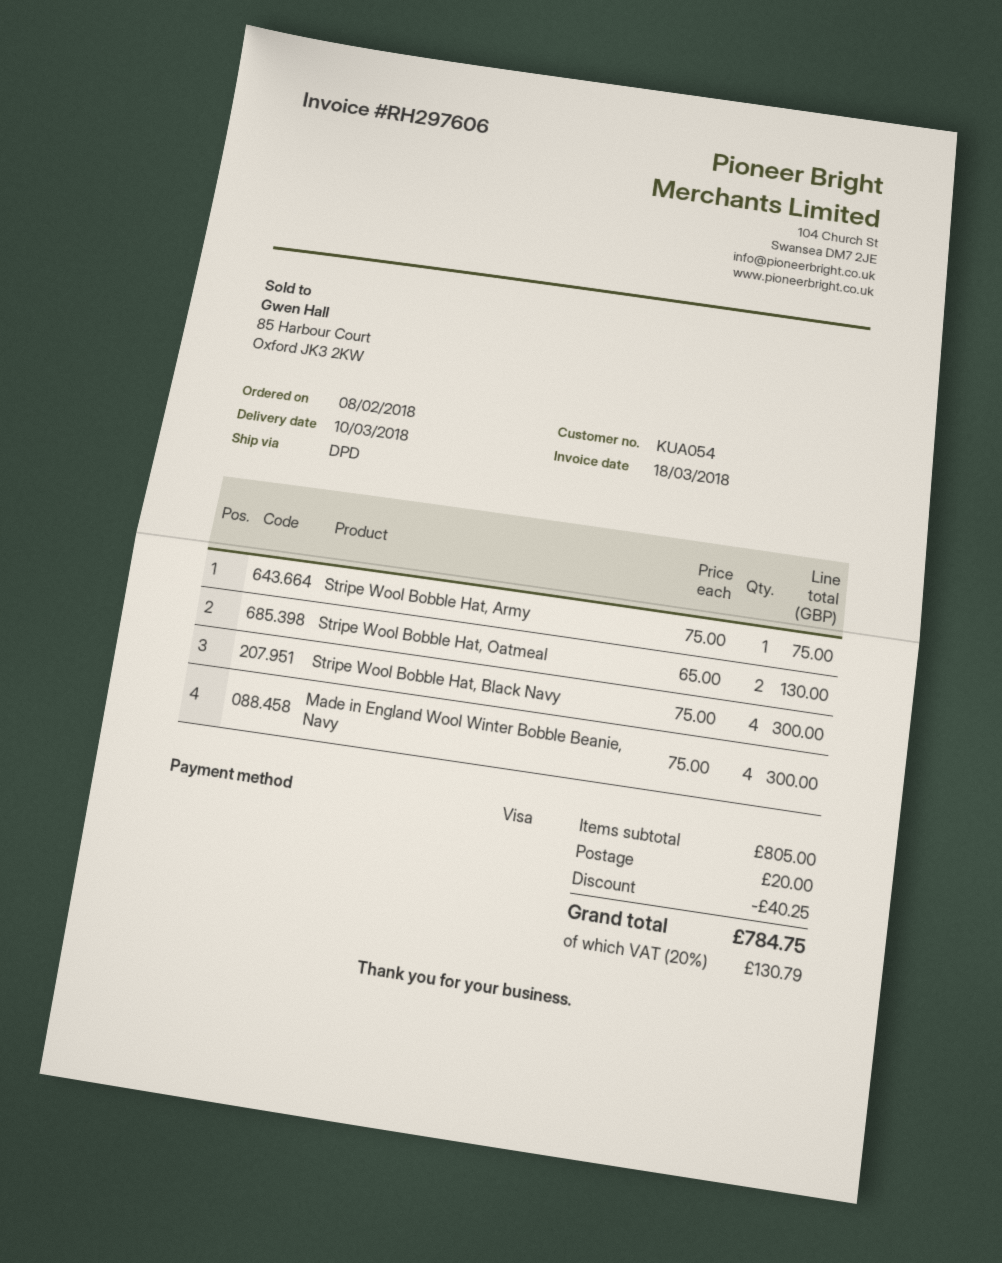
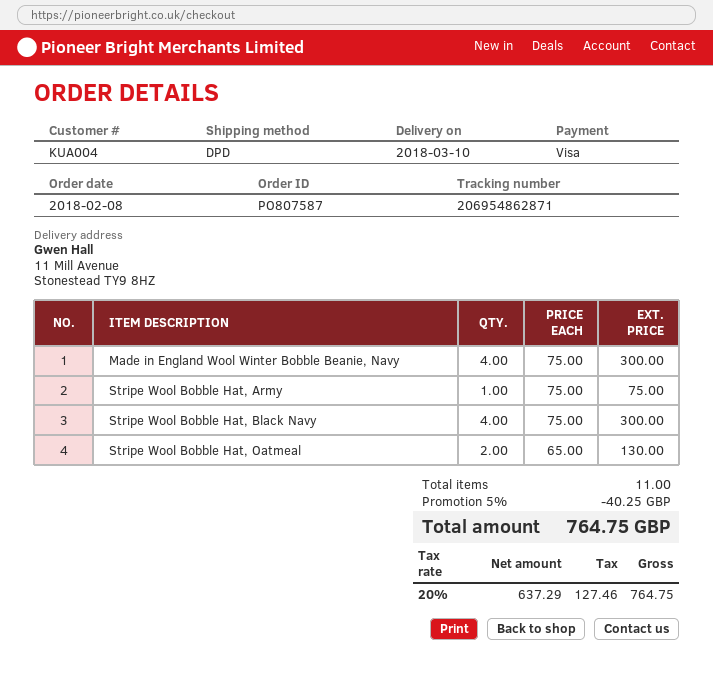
customer number: KUA054 -> KUA004
shipping: 20.00 -> none
tax: 20% = 130.79 -> 20% = 127.46
total: 784.75 -> 764.75

